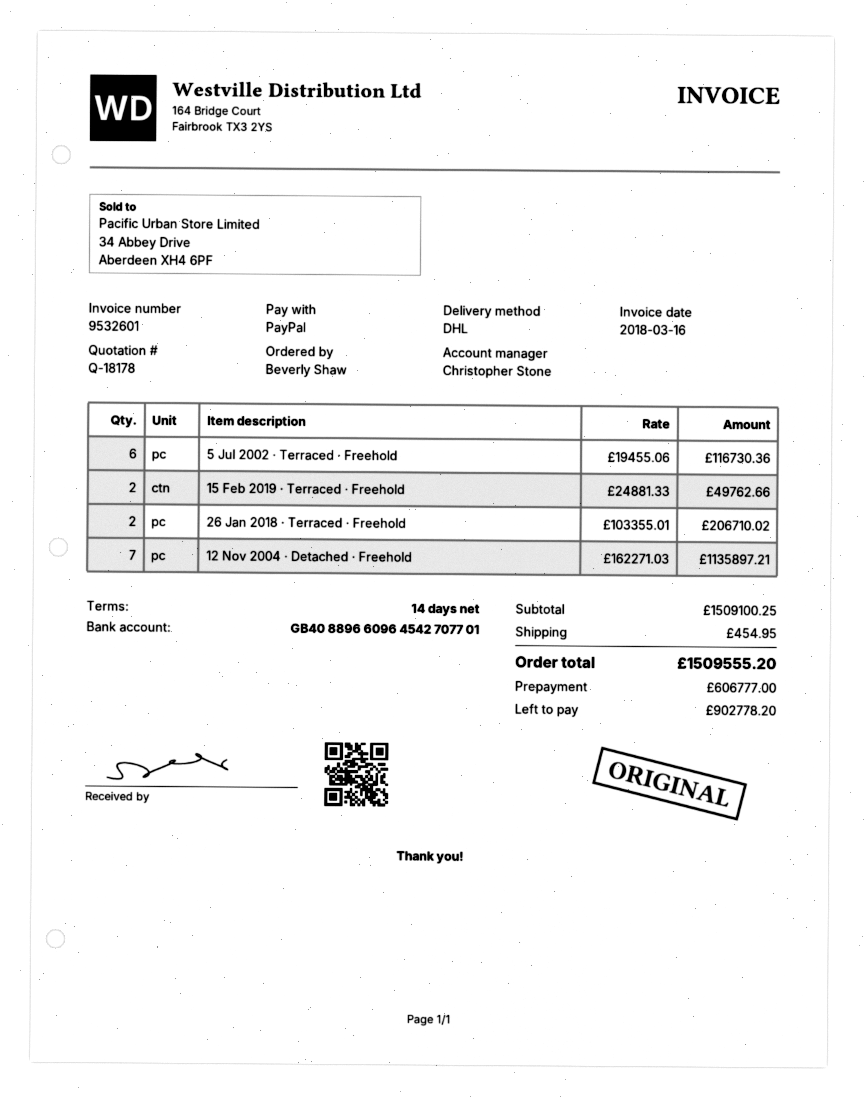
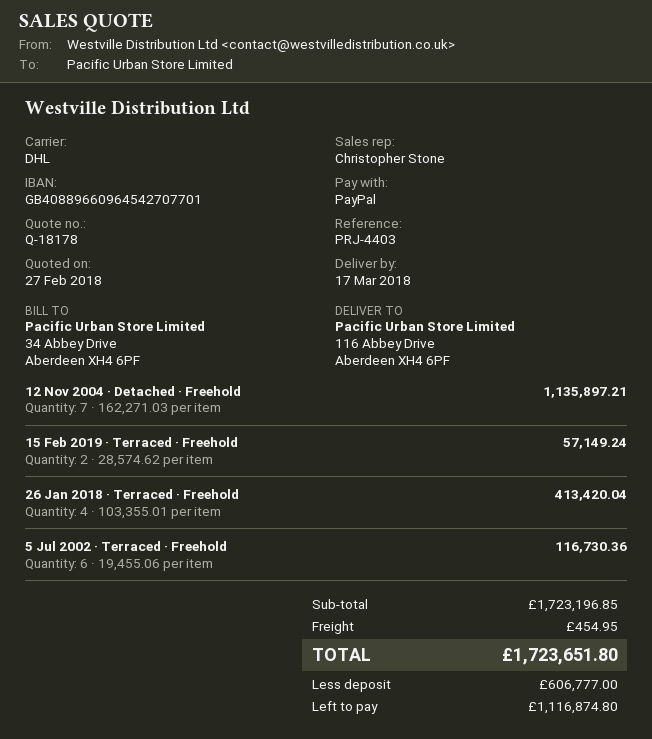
15 Feb 2019 · Terraced · Freehold: 2 x 24881.33 = 49762.66 -> 2 x 28574.62 = 57149.24
26 Jan 2018 · Terraced · Freehold: 2 x 103355.01 = 206710.02 -> 4 x 103355.01 = 413420.04
subtotal: 1509100.25 -> 1723196.85
total: 1509555.20 -> 1723651.80
balance: 902778.20 -> 1116874.80

